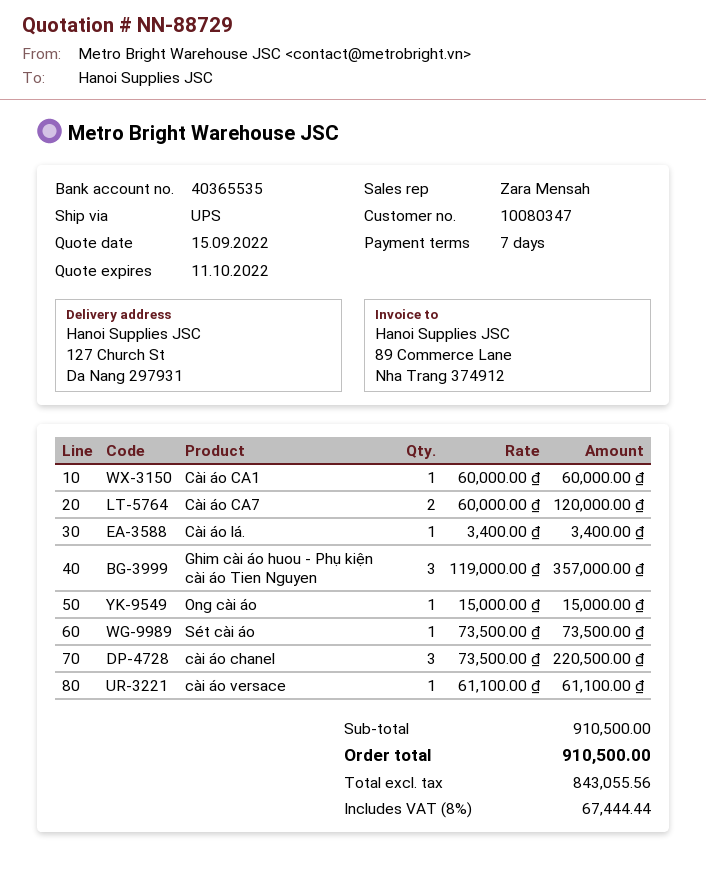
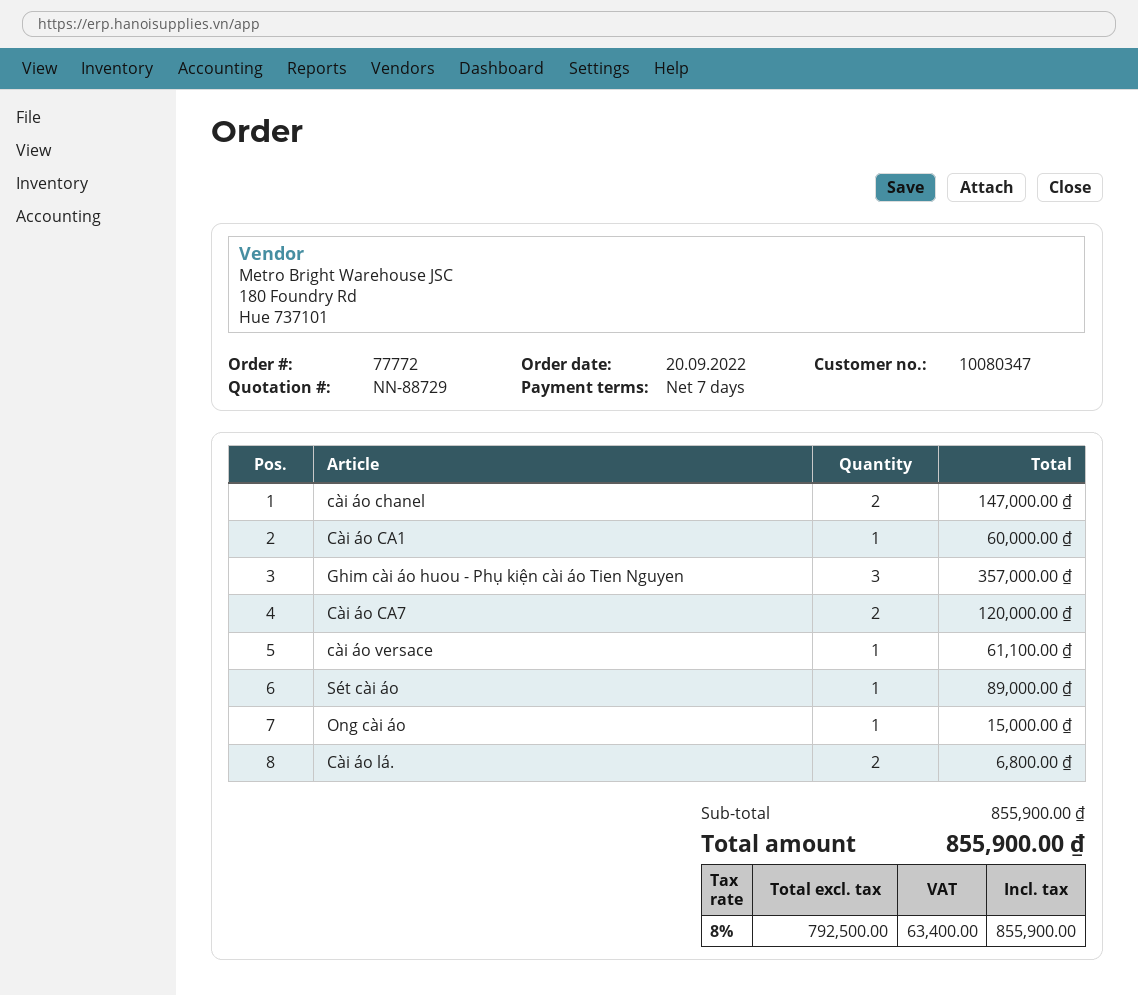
Cài áo lá.: 1 for 3400.00 -> 2 for 6800.00
Sét cài áo: 1 for 73500.00 -> 1 for 89000.00
cài áo chanel: 3 for 220500.00 -> 2 for 147000.00
subtotal: 910500.00 -> 855900.00
net: 843055.56 -> 792500.00
tax: 8% = 67444.44 -> 8% = 63400.00
total: 910500.00 -> 855900.00

